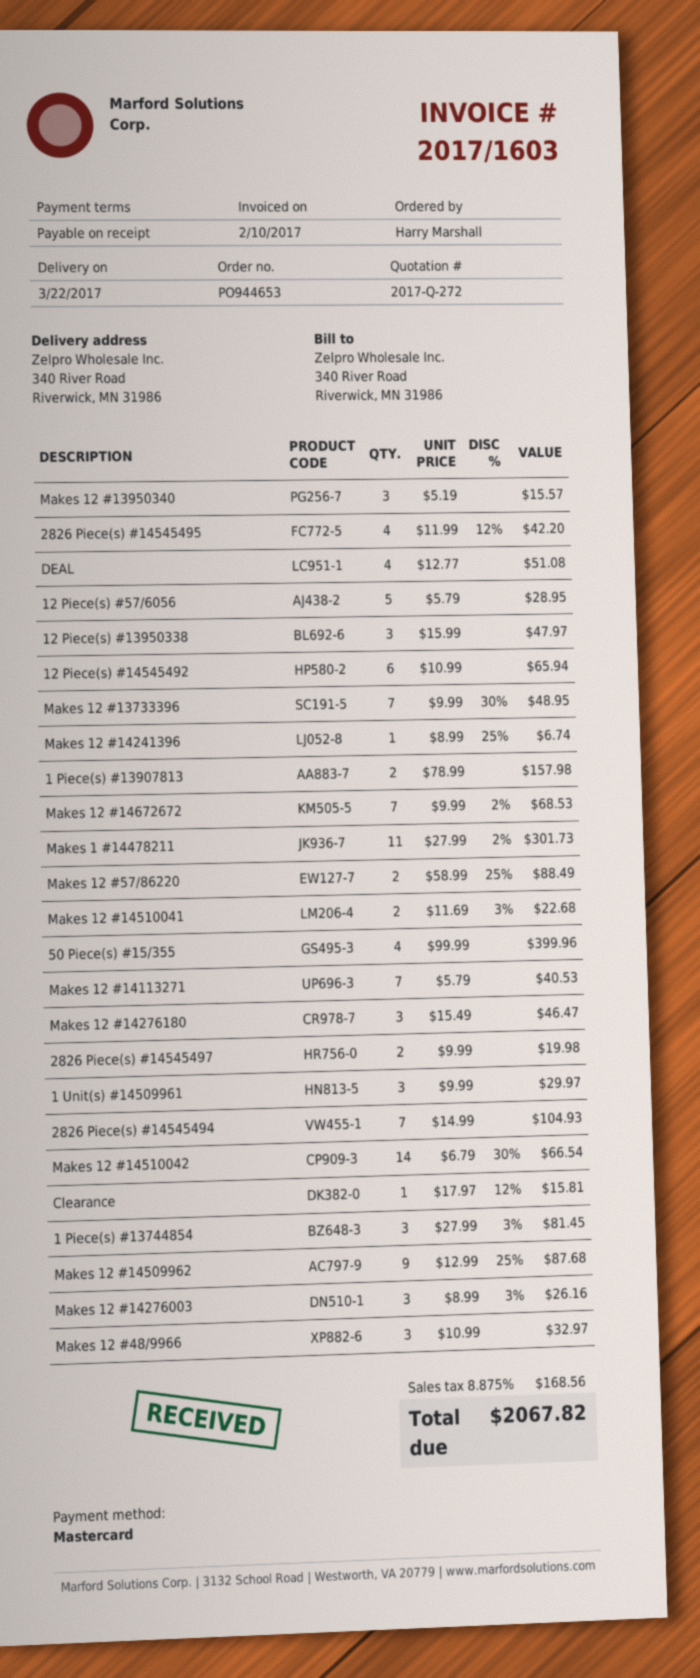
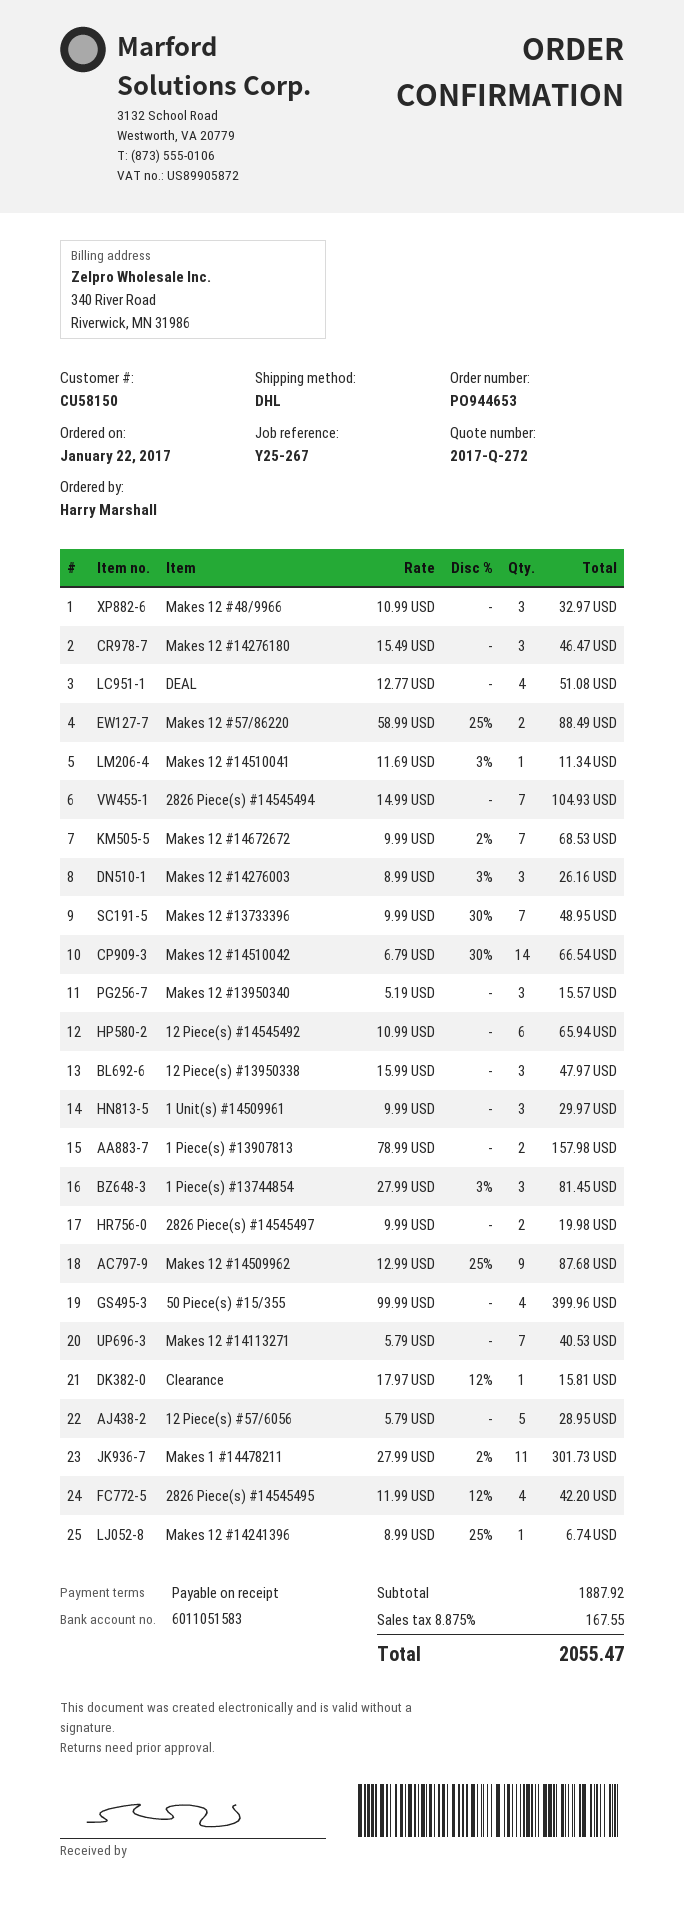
Makes 12 #14510041: 2 x 11.69 - 3% = 22.68 -> 1 x 11.69 - 3% = 11.34
tax: 8.875% = 168.56 -> 8.875% = 167.55
total: 2067.82 -> 2055.47

